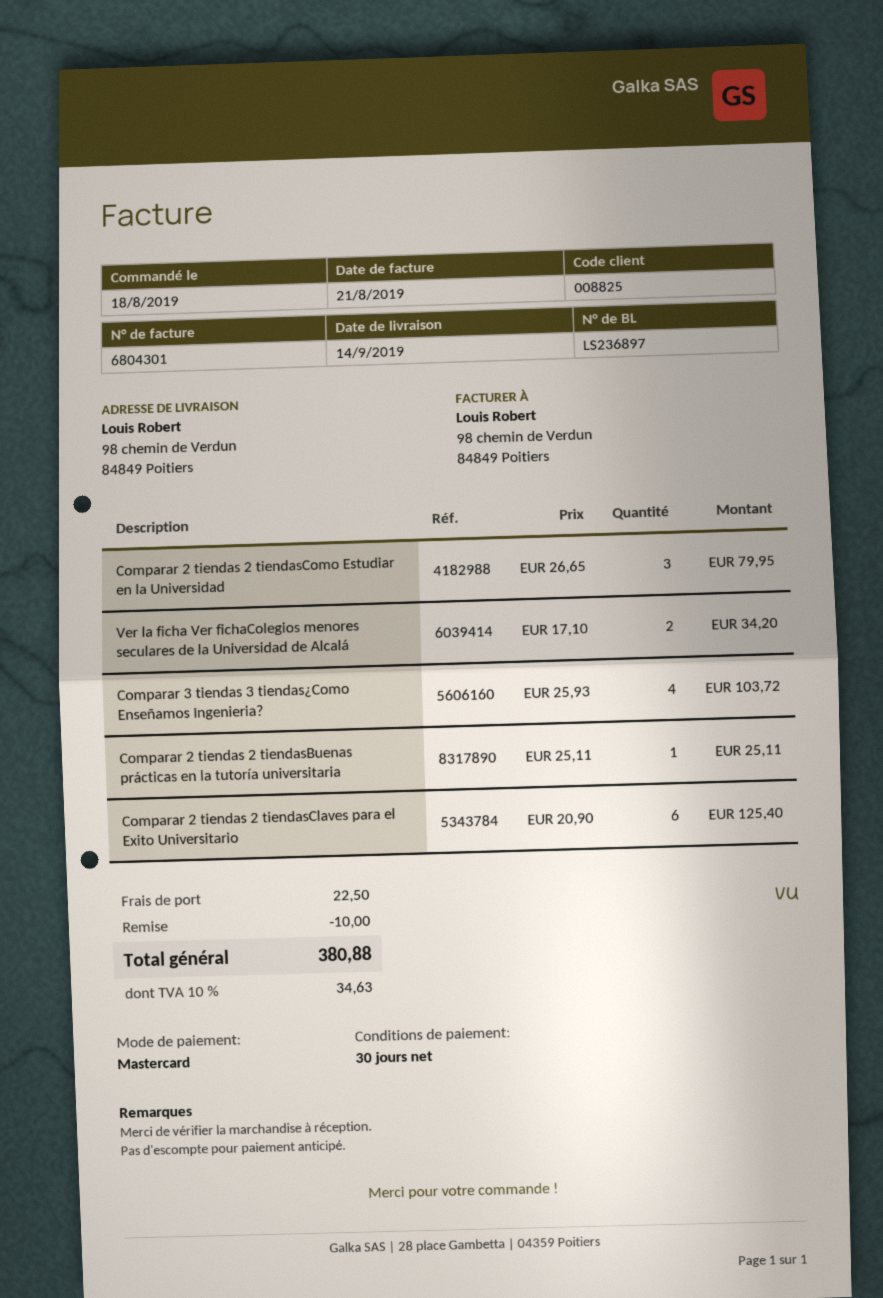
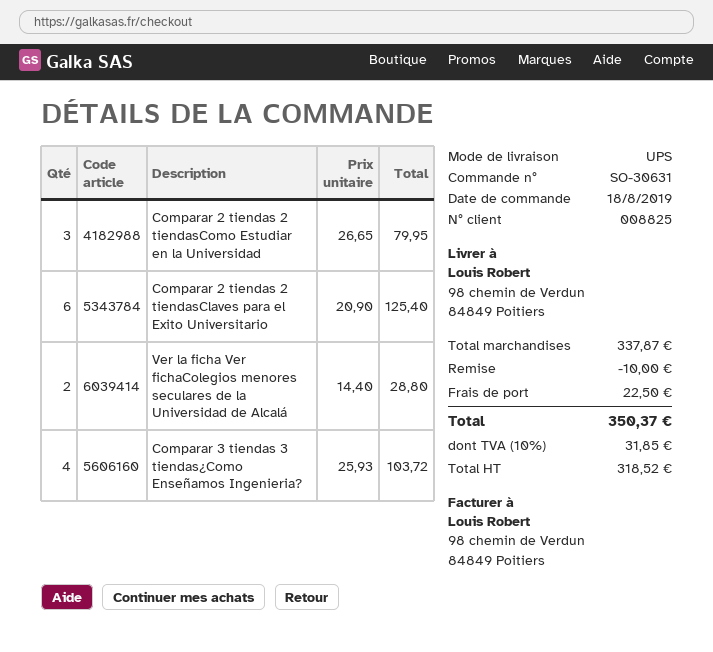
Ver la ficha Ver fichaColegios menores seculares de la Universidad de Alcalá: 2 x 17.10 = 34.20 -> 2 x 14.40 = 28.80
Comparar 2 tiendas 2 tiendasBuenas prácticas en la tutoría universitaria: 1 x 25.11 = 25.11 -> none
tax: 10% = 34.63 -> 10% = 31.85
total: 380.88 -> 350.37

